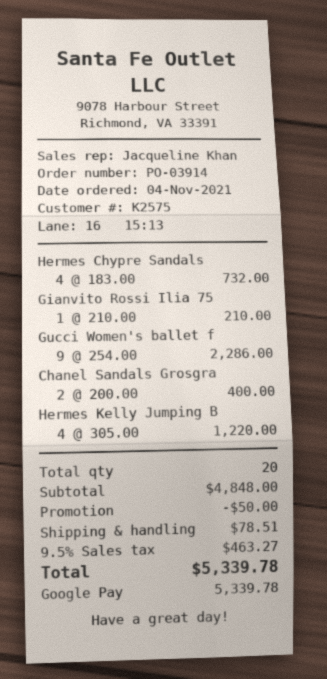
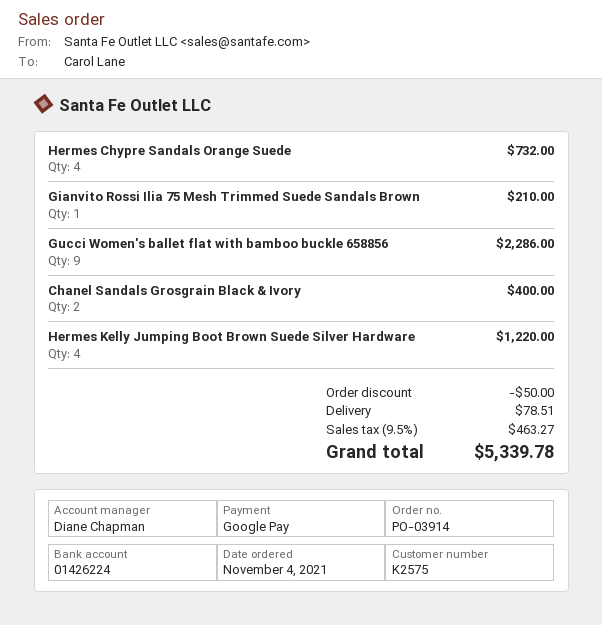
sales rep: Jacqueline Khan -> Diane Chapman

